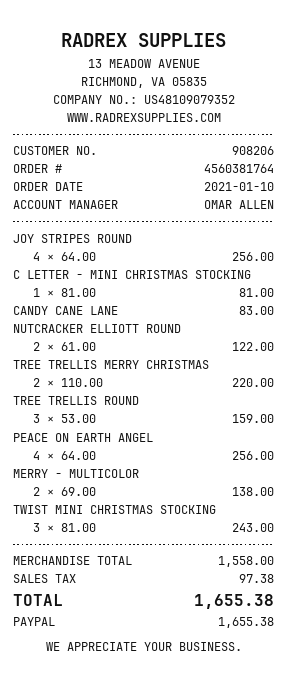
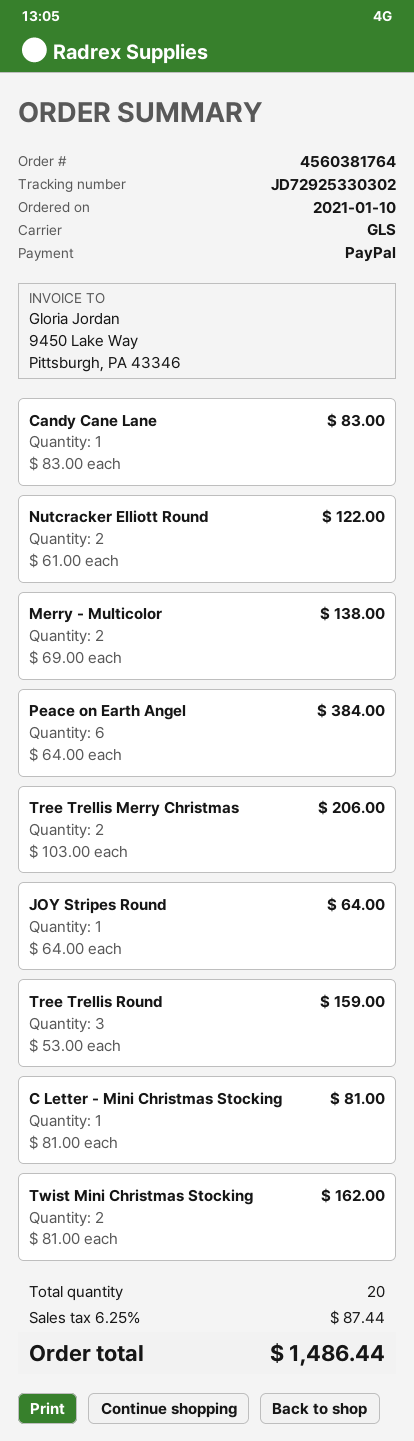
JOY STRIPES ROUND: 4 x 64.00 = 256.00 -> 1 x 64.00 = 64.00
TREE TRELLIS MERRY CHRISTMAS: 2 x 110.00 = 220.00 -> 2 x 103.00 = 206.00
PEACE ON EARTH ANGEL: 4 x 64.00 = 256.00 -> 6 x 64.00 = 384.00
TWIST MINI CHRISTMAS STOCKING: 3 x 81.00 = 243.00 -> 2 x 81.00 = 162.00
tax: 97.38 -> 87.44
total: 1655.38 -> 1486.44

